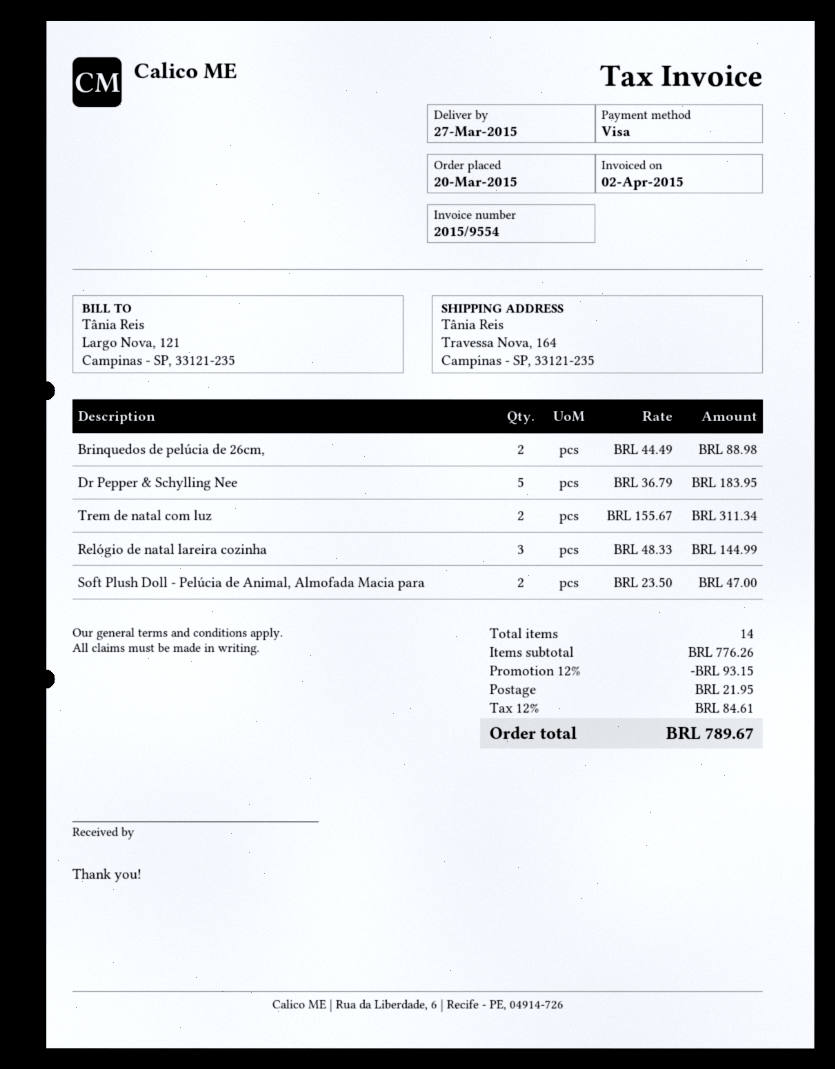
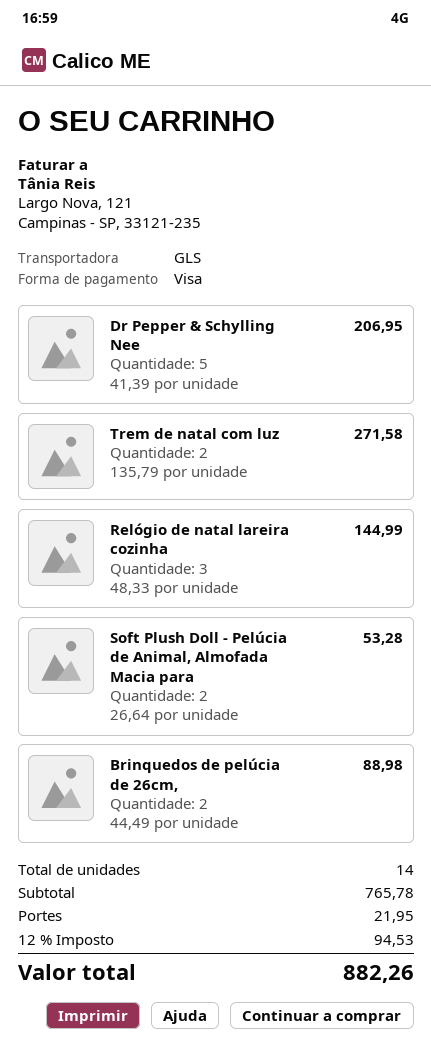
Dr Pepper & Schylling Nee: 5 x 36.79 = 183.95 -> 5 x 41.39 = 206.95
Trem de natal com luz: 2 x 155.67 = 311.34 -> 2 x 135.79 = 271.58
Soft Plush Doll - Pelúcia de Animal, Almofada Macia para: 2 x 23.50 = 47.00 -> 2 x 26.64 = 53.28
subtotal: 776.26 -> 765.78
discount: 12% = 93.15 -> none
tax: 12% = 84.61 -> 12% = 94.53
total: 789.67 -> 882.26

